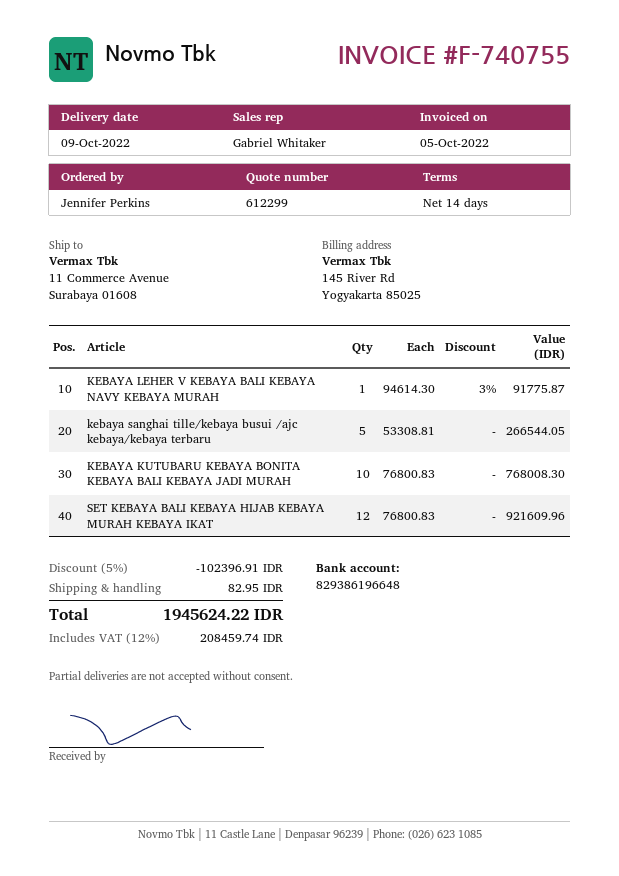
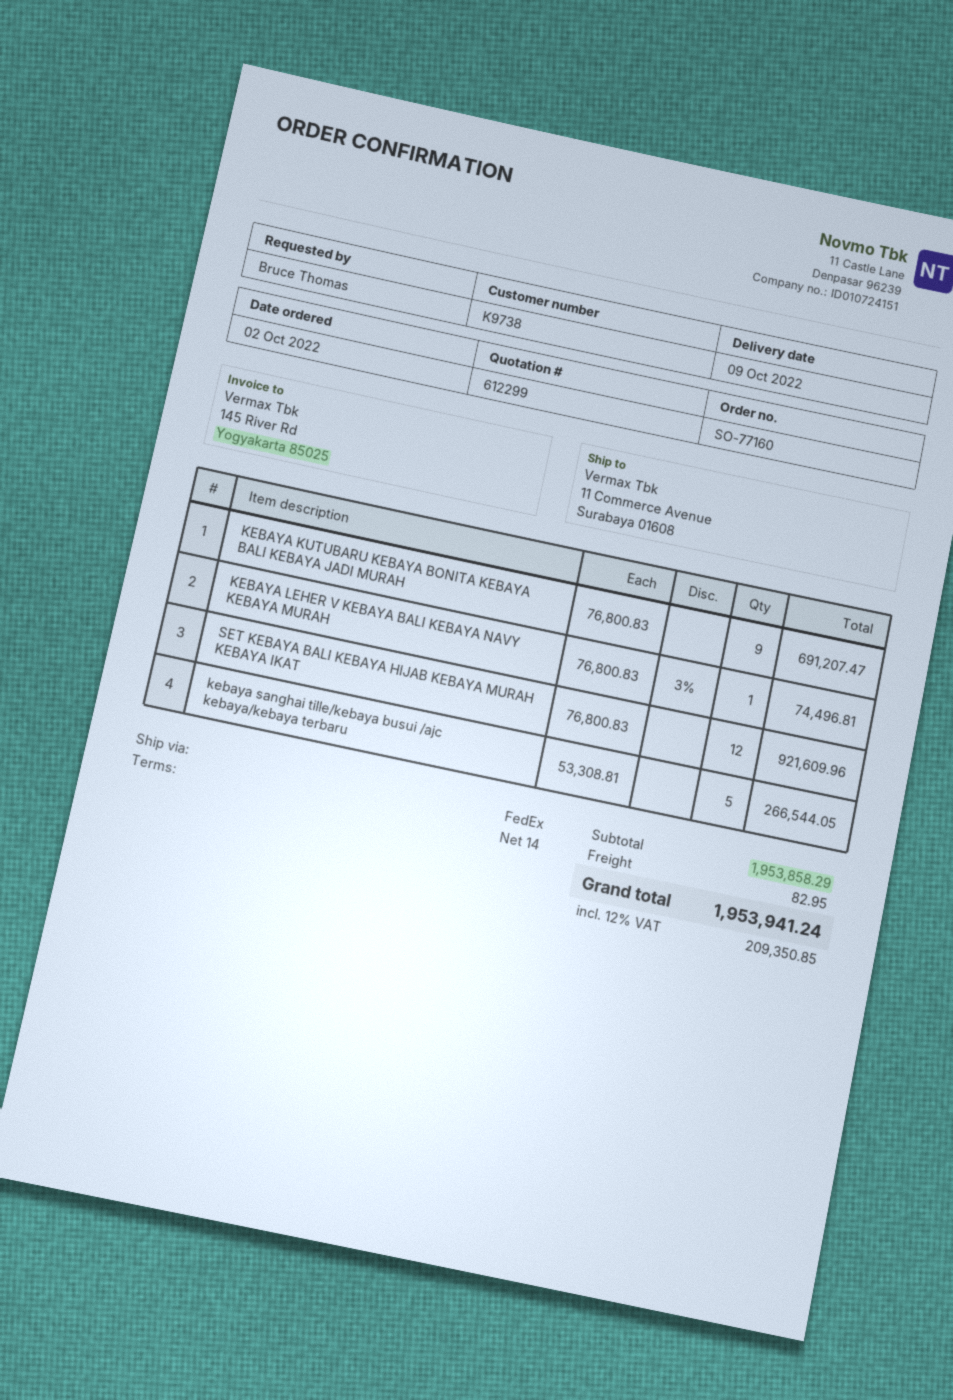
ordered by: Jennifer Perkins -> Bruce Thomas
KEBAYA LEHER V KEBAYA BALI KEBAYA NAVY KEBAYA MURAH: 1 x 94614.30 - 3% = 91775.87 -> 1 x 76800.83 - 3% = 74496.81
KEBAYA KUTUBARU KEBAYA BONITA KEBAYA BALI KEBAYA JADI MURAH: 10 x 76800.83 = 768008.30 -> 9 x 76800.83 = 691207.47
discount: 5% = 102396.91 -> none
tax: 12% = 208459.74 -> 12% = 209350.85
total: 1945624.22 -> 1953941.24

